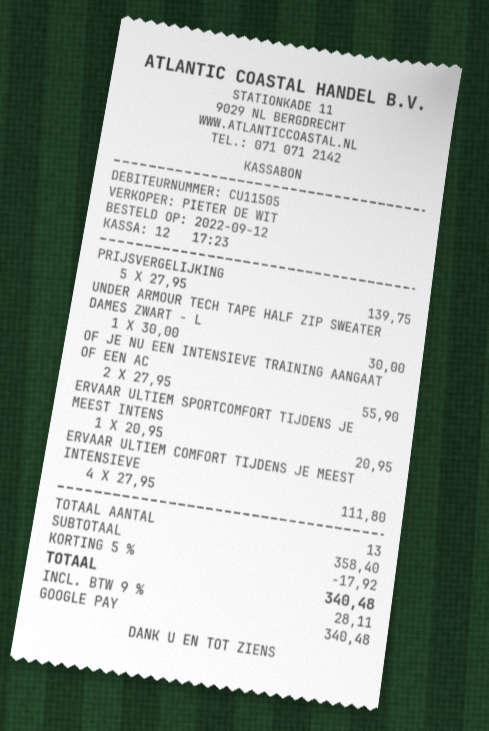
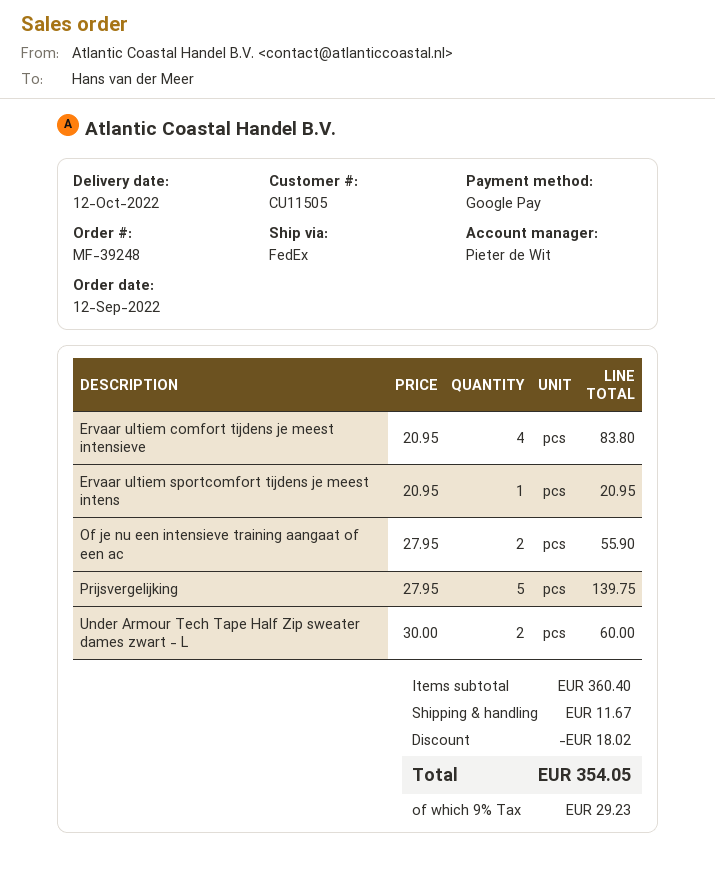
UNDER ARMOUR TECH TAPE HALF ZIP SWEATER DAMES ZWART - L: 1 x 30.00 = 30.00 -> 2 x 30.00 = 60.00
ERVAAR ULTIEM COMFORT TIJDENS JE MEEST INTENSIEVE: 4 x 27.95 = 111.80 -> 4 x 20.95 = 83.80
subtotal: 358.40 -> 360.40
discount: 17.92 -> 18.02
shipping: none -> 11.67
tax: 9% = 28.11 -> 9% = 29.23
total: 340.48 -> 354.05

